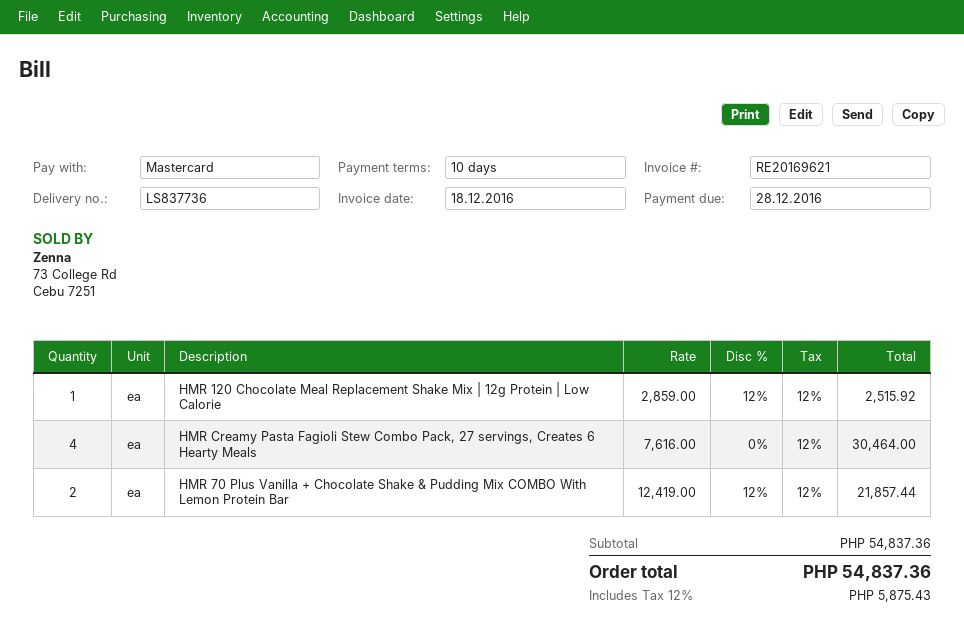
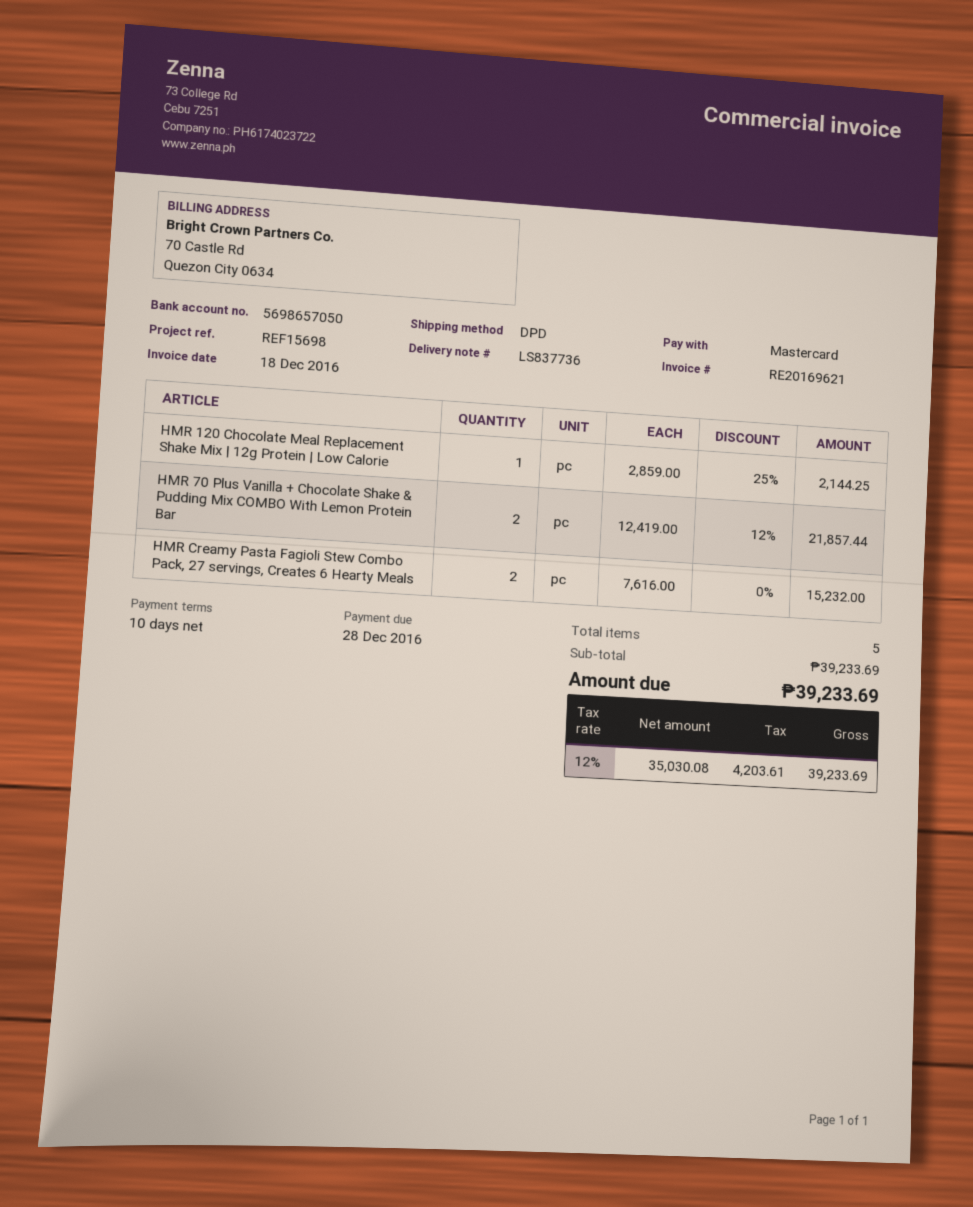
HMR 120 Chocolate Meal Replacement Shake Mix | 12g Protein | Low Calorie: 1 x 2859.00 - 12% = 2515.92 -> 1 x 2859.00 - 25% = 2144.25
HMR Creamy Pasta Fagioli Stew Combo Pack, 27 servings, Creates 6 Hearty Meals: 4 x 7616.00 = 30464.00 -> 2 x 7616.00 = 15232.00
subtotal: 54837.36 -> 39233.69
tax: 12% = 5875.43 -> 12% = 4203.61
total: 54837.36 -> 39233.69

